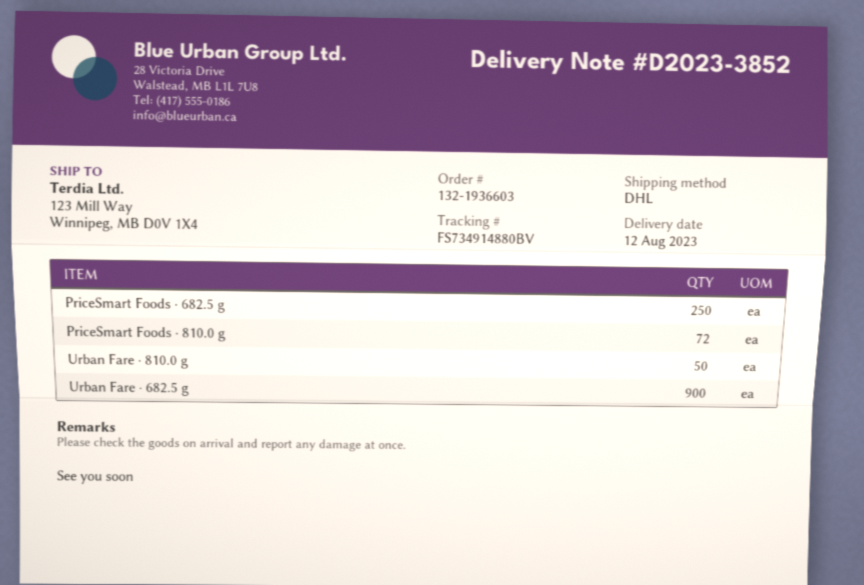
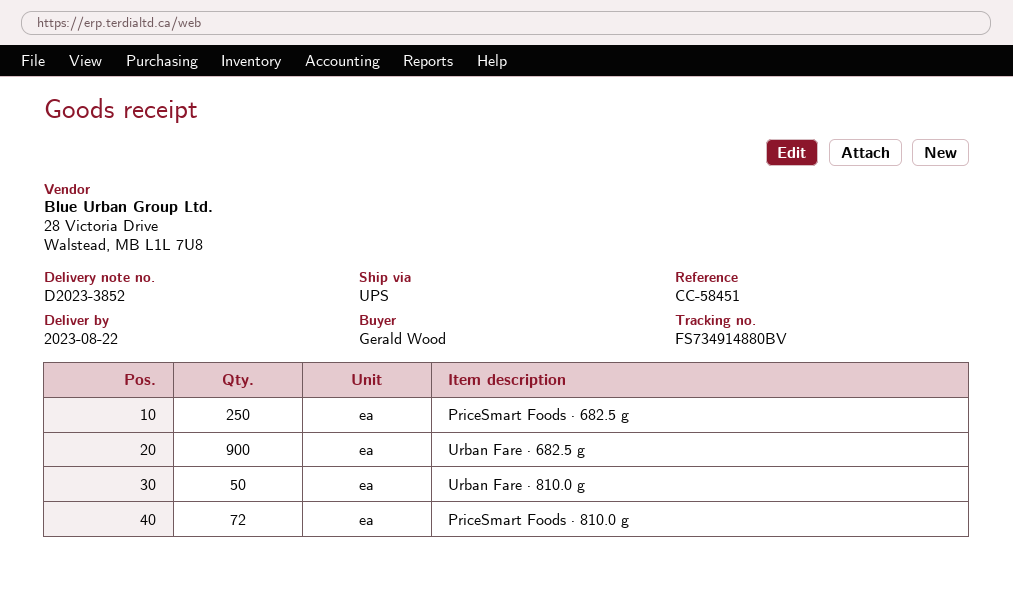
delivery date: 2023-08-12 -> 2023-08-22
shipping method: DHL -> UPS

